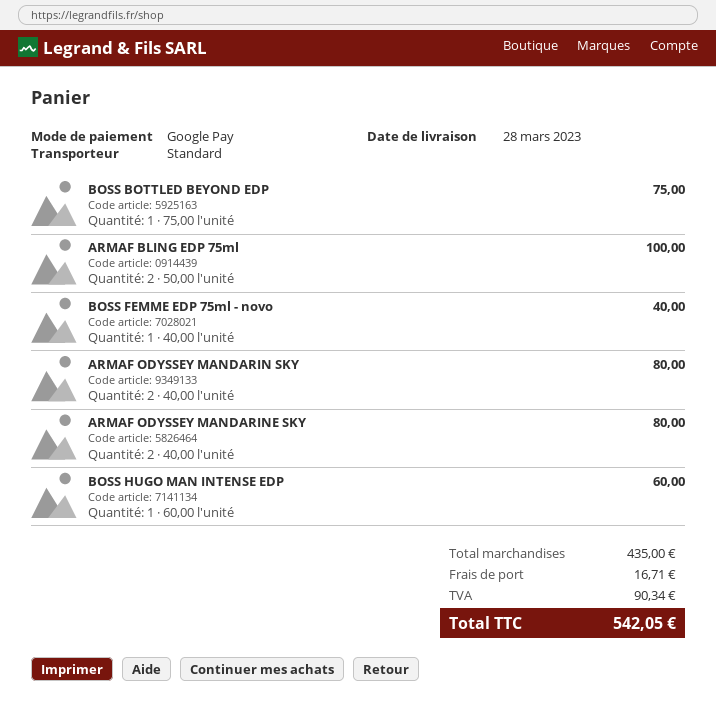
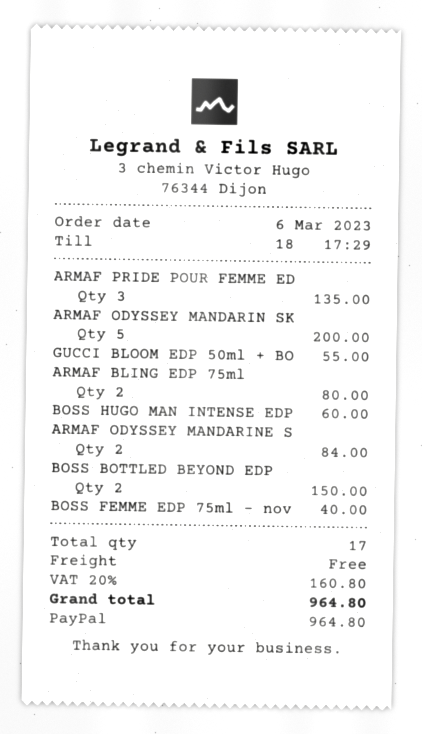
payment method: Google Pay -> PayPal
BOSS BOTTLED BEYOND EDP: 1 for 75.00 -> 2 for 150.00
ARMAF BLING EDP 75ml: 2 for 100.00 -> 2 for 80.00
ARMAF ODYSSEY MANDARIN SKY: 2 for 80.00 -> 5 for 200.00
ARMAF ODYSSEY MANDARINE SKY: 2 for 80.00 -> 2 for 84.00
ARMAF PRIDE POUR FEMME ED: none -> 3 for 135.00
GUCCI BLOOM EDP 50ml + BO: none -> 1 for 55.00
shipping: 16.71 -> 0.00
tax: 90.34 -> 160.80
total: 542.05 -> 964.80

